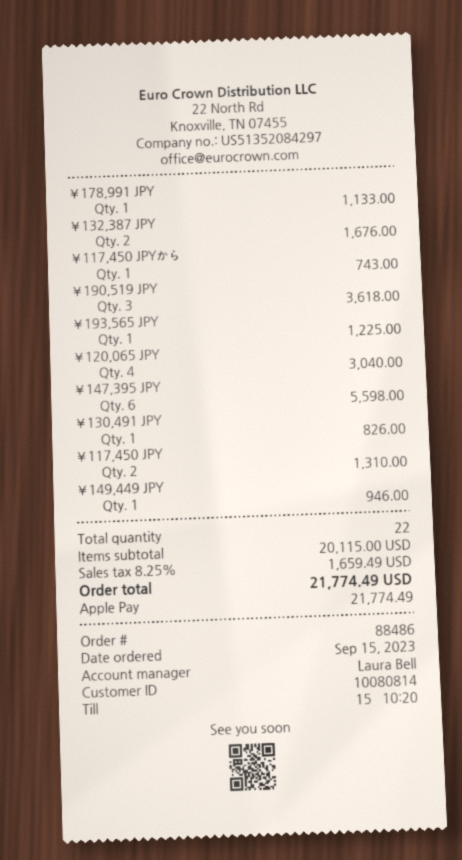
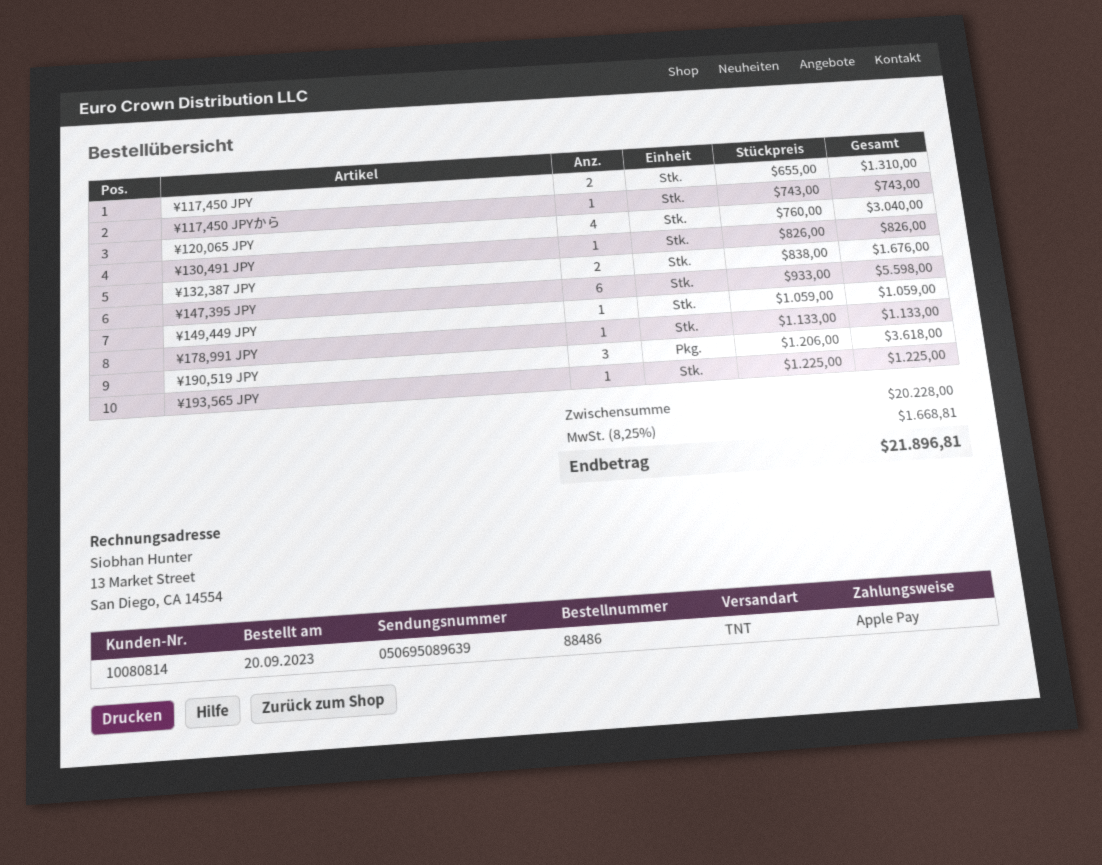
order date: 2023-09-15 -> 2023-09-20
¥149,449 JPY: 1 for 946.00 -> 1 for 1059.00
subtotal: 20115.00 -> 20228.00
tax: 8.25% = 1659.49 -> 8.25% = 1668.81
total: 21774.49 -> 21896.81

